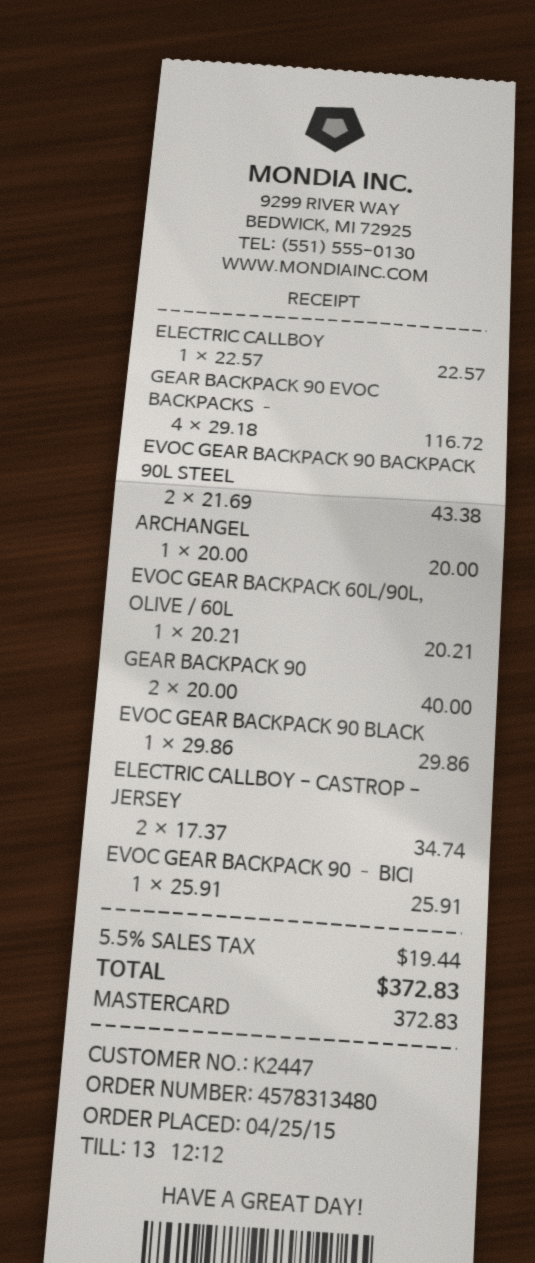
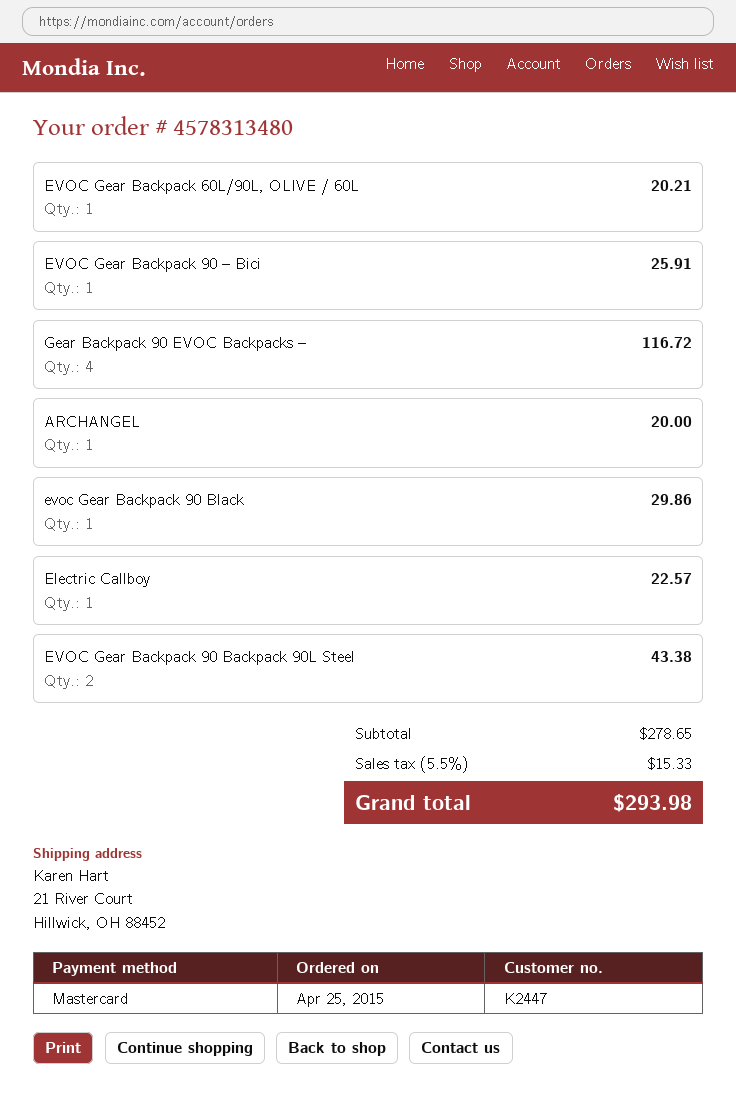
GEAR BACKPACK 90: 2 for 40.00 -> none
ELECTRIC CALLBOY - CASTROP - JERSEY: 2 for 34.74 -> none
tax: 5.5% = 19.44 -> 5.5% = 15.33
total: 372.83 -> 293.98

